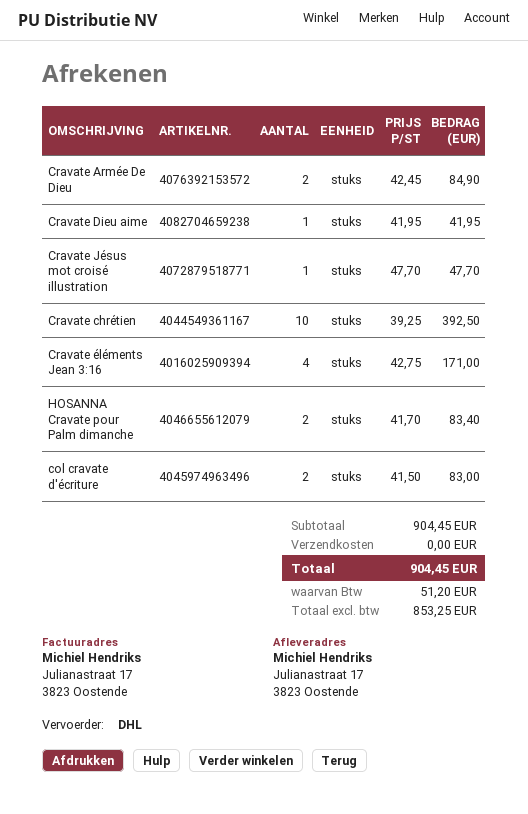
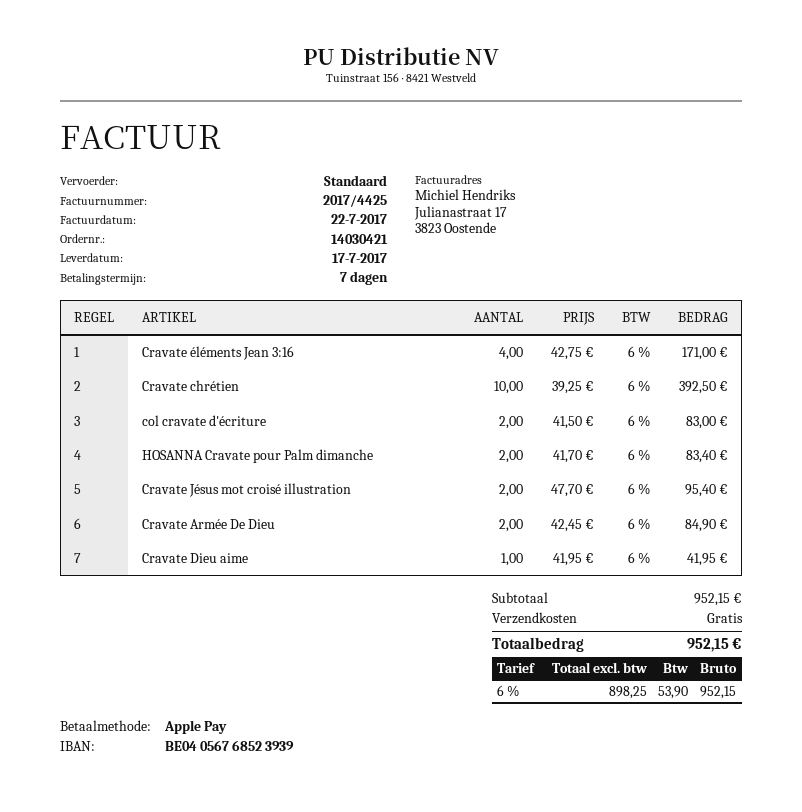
shipping method: DHL -> standard
Cravate Jésus mot croisé illustration: 1 x 47.70 = 47.70 -> 2 x 47.70 = 95.40
subtotal: 904.45 -> 952.15
net: 853.25 -> 898.25
tax: 51.20 -> 53.90
total: 904.45 -> 952.15

